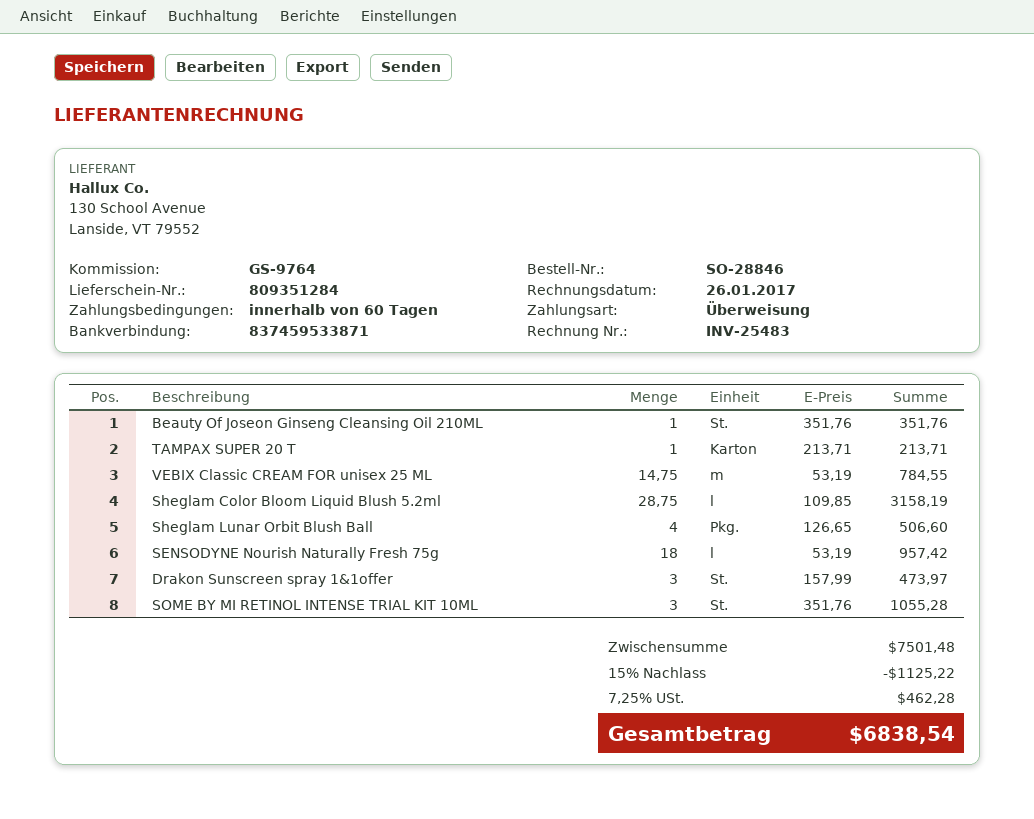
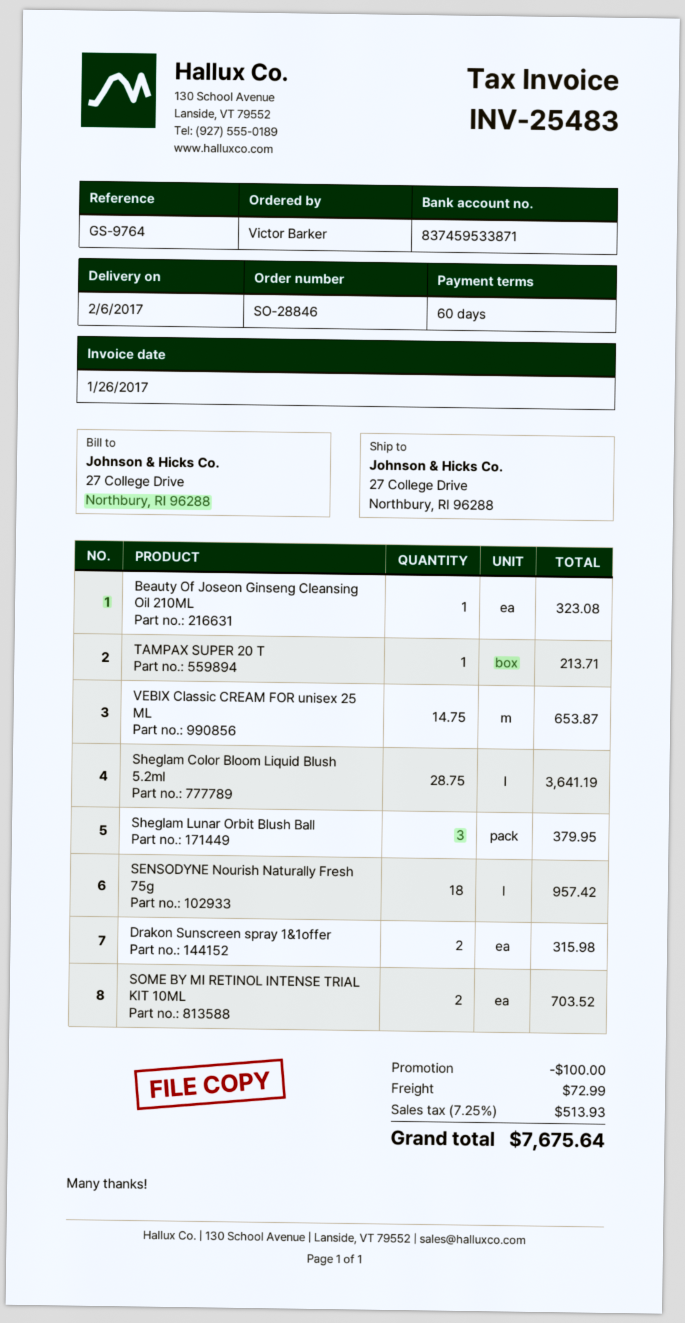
Beauty Of Joseon Ginseng Cleansing Oil 210ML: 1 for 351.76 -> 1 for 323.08
VEBIX Classic CREAM FOR unisex 25 ML: 14.75 for 784.55 -> 14.75 for 653.87
Sheglam Color Bloom Liquid Blush 5.2ml: 28.75 for 3158.19 -> 28.75 for 3641.19
Sheglam Lunar Orbit Blush Ball: 4 for 506.60 -> 3 for 379.95
Drakon Sunscreen spray 1&1offer: 3 for 473.97 -> 2 for 315.98
SOME BY MI RETINOL INTENSE TRIAL KIT 10ML: 3 for 1055.28 -> 2 for 703.52
discount: 1125.22 -> 100.00
shipping: none -> 72.99
tax: 7.25% = 462.28 -> 7.25% = 513.93
total: 6838.54 -> 7675.64

